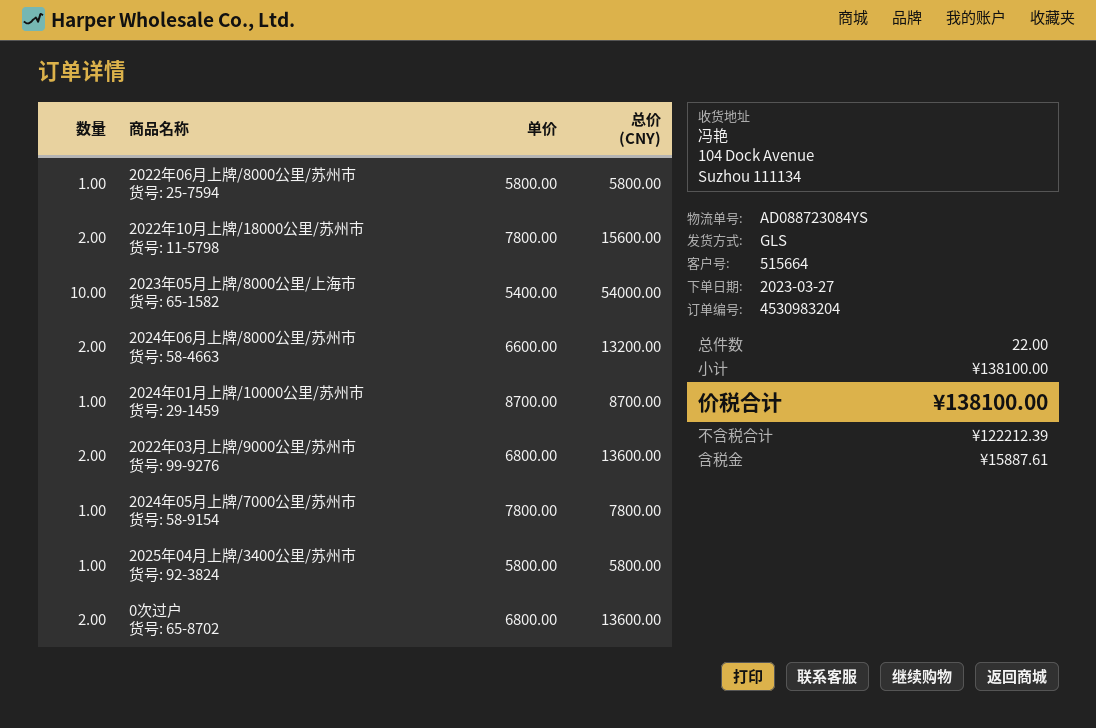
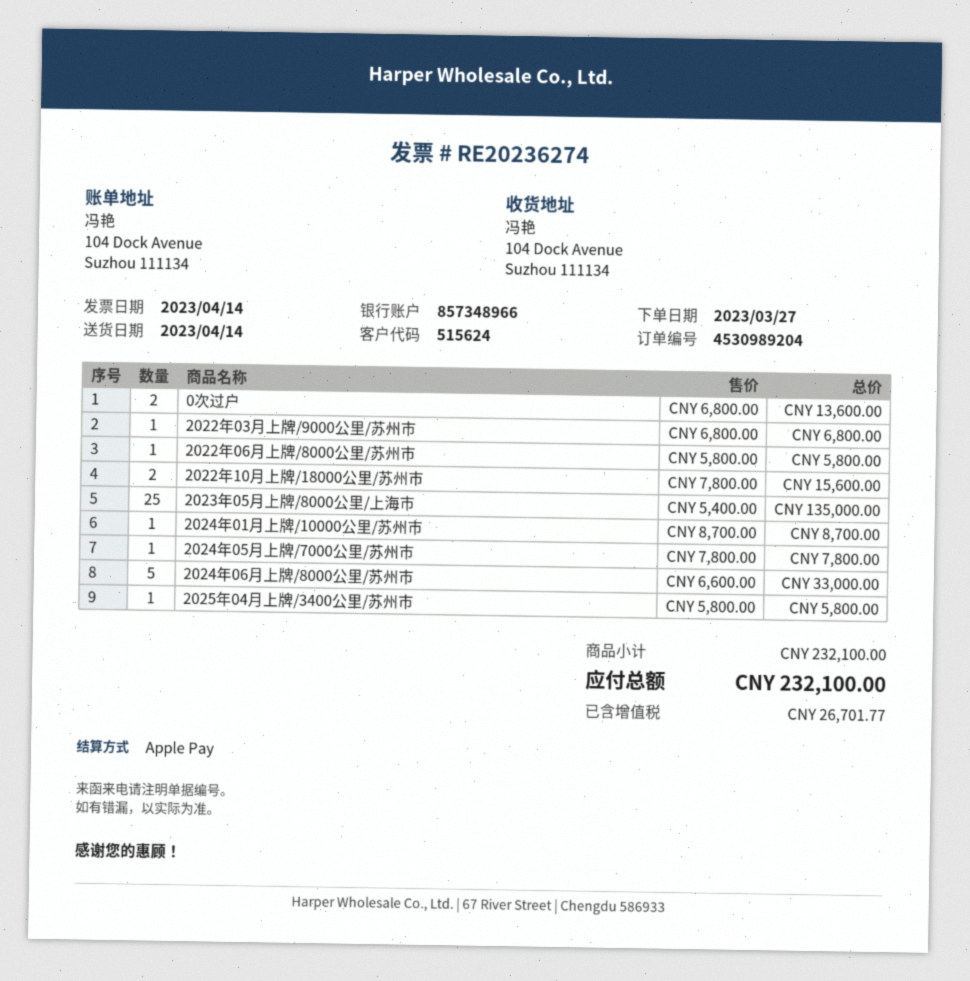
order number: 4530983204 -> 4530989204
customer number: 515664 -> 515624
2023年05月上牌/8000公里/上海市: 10 x 5400.00 = 54000.00 -> 25 x 5400.00 = 135000.00
2024年06月上牌/8000公里/苏州市: 2 x 6600.00 = 13200.00 -> 5 x 6600.00 = 33000.00
2022年03月上牌/9000公里/苏州市: 2 x 6800.00 = 13600.00 -> 1 x 6800.00 = 6800.00
subtotal: 138100.00 -> 232100.00
tax: 15887.61 -> 26701.77
total: 138100.00 -> 232100.00

